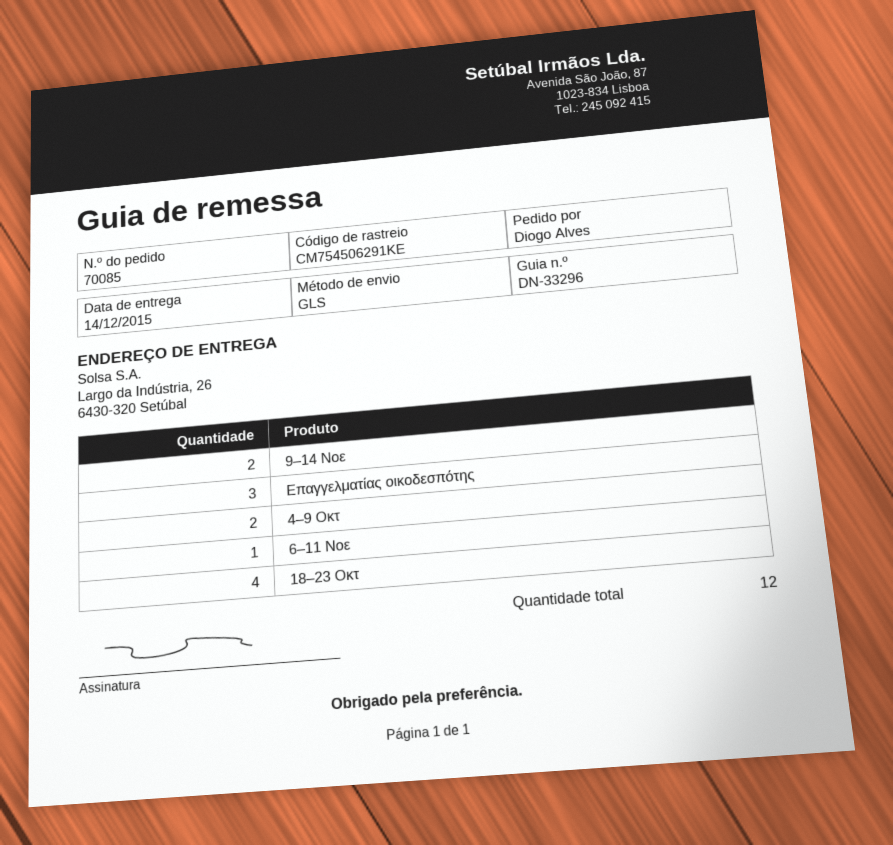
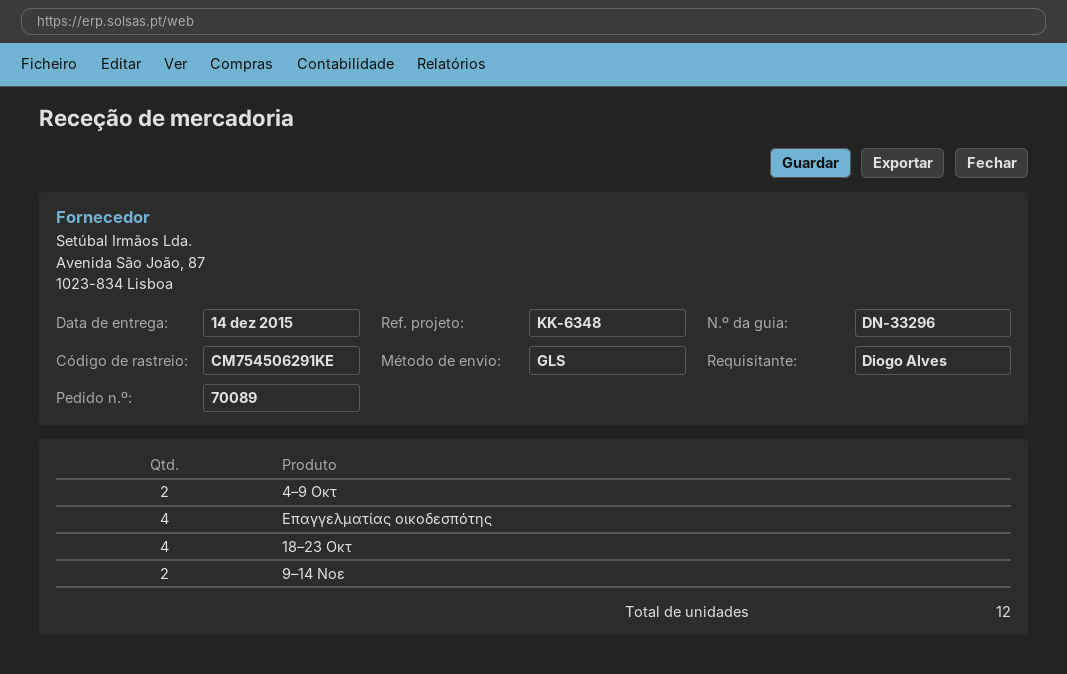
order number: 70085 -> 70089
Επαγγελματίας οικοδεσπότης: 3 -> 4
6–11 Νοε: 1 -> none

